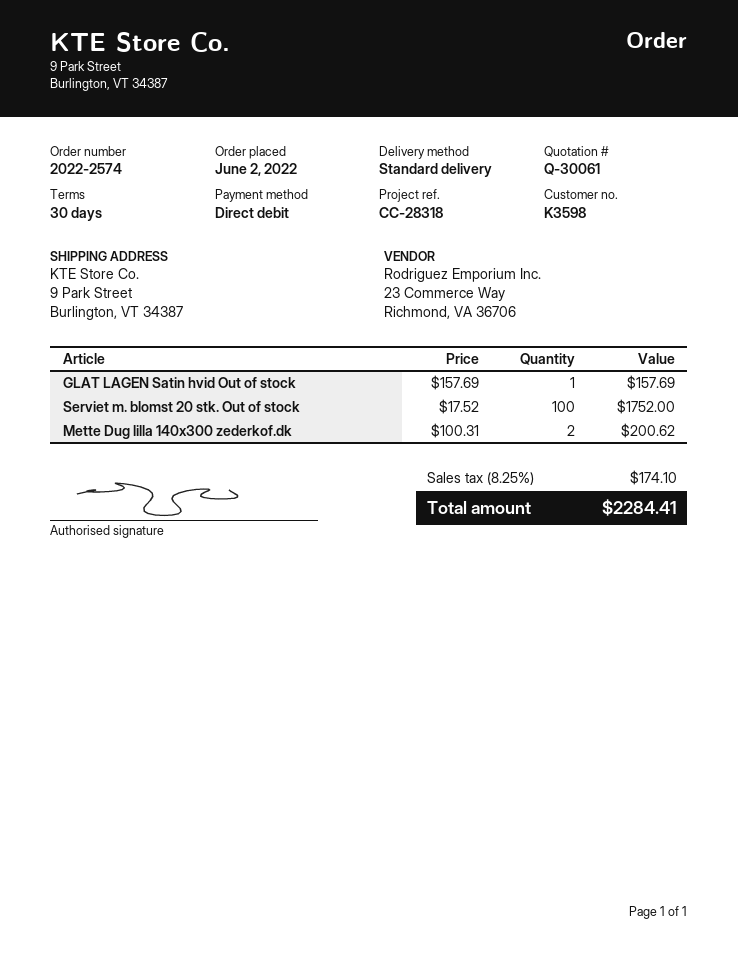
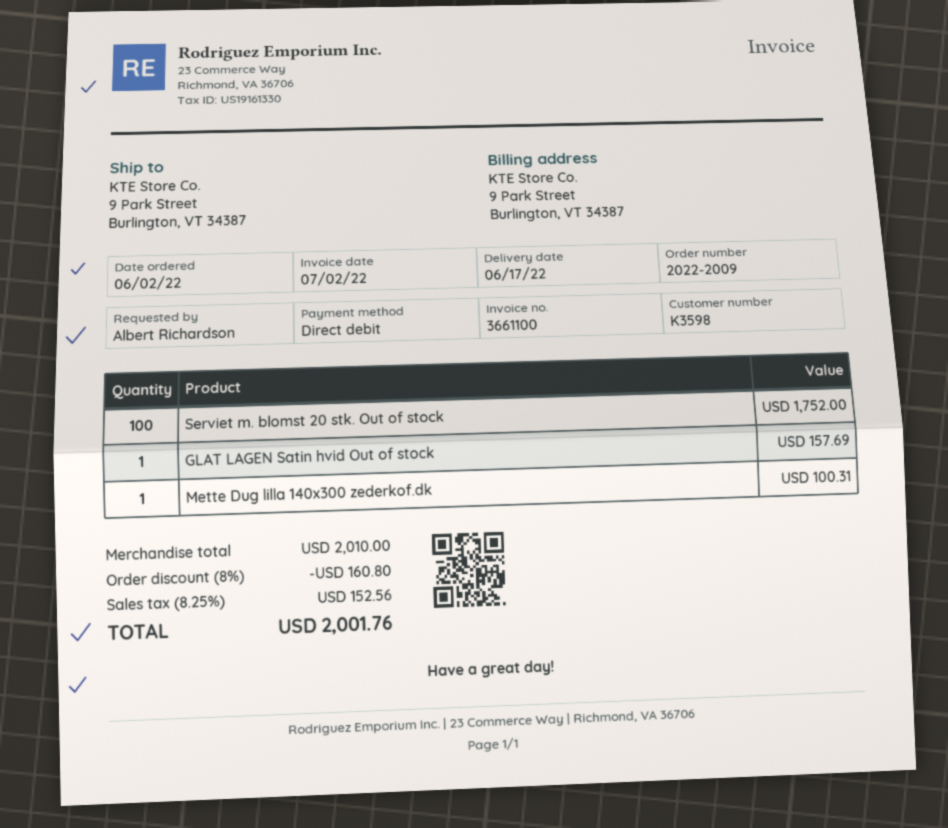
order number: 2022-2574 -> 2022-2009
Mette Dug lilla 140x300 zederkof.dk: 2 for 200.62 -> 1 for 100.31
discount: none -> 8% = 160.80
tax: 8.25% = 174.10 -> 8.25% = 152.56
total: 2284.41 -> 2001.76

